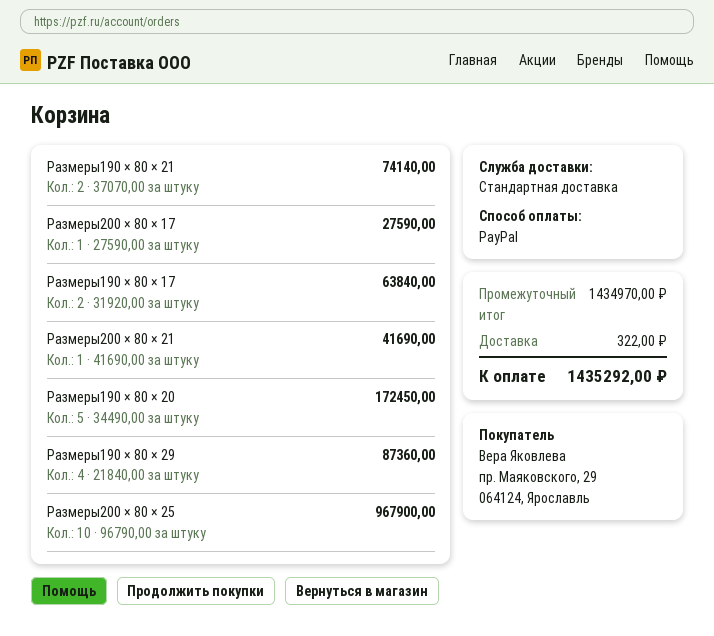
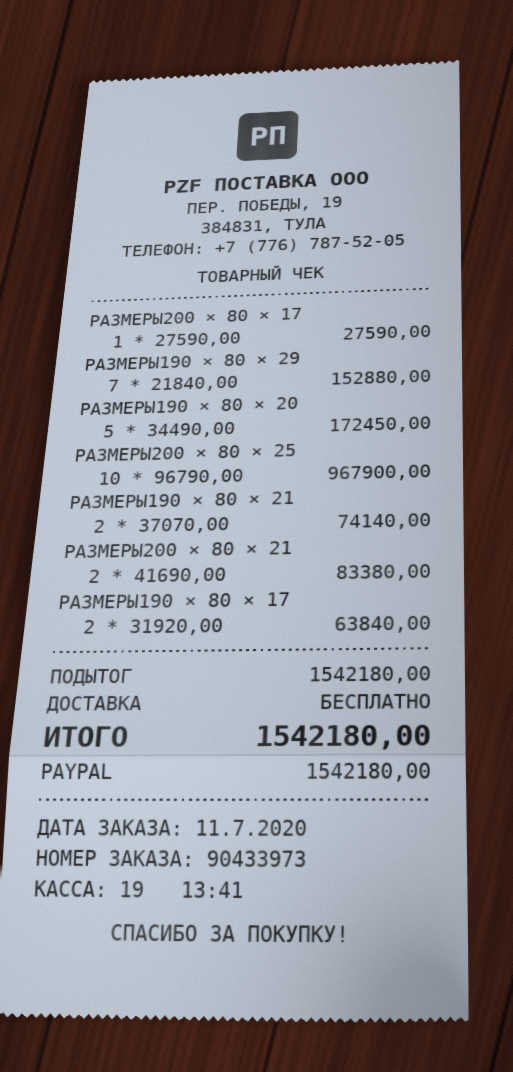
Размеры200 × 80 × 21: 1 x 41690.00 = 41690.00 -> 2 x 41690.00 = 83380.00
Размеры190 × 80 × 29: 4 x 21840.00 = 87360.00 -> 7 x 21840.00 = 152880.00
subtotal: 1434970.00 -> 1542180.00
shipping: 322.00 -> 0.00
total: 1435292.00 -> 1542180.00

